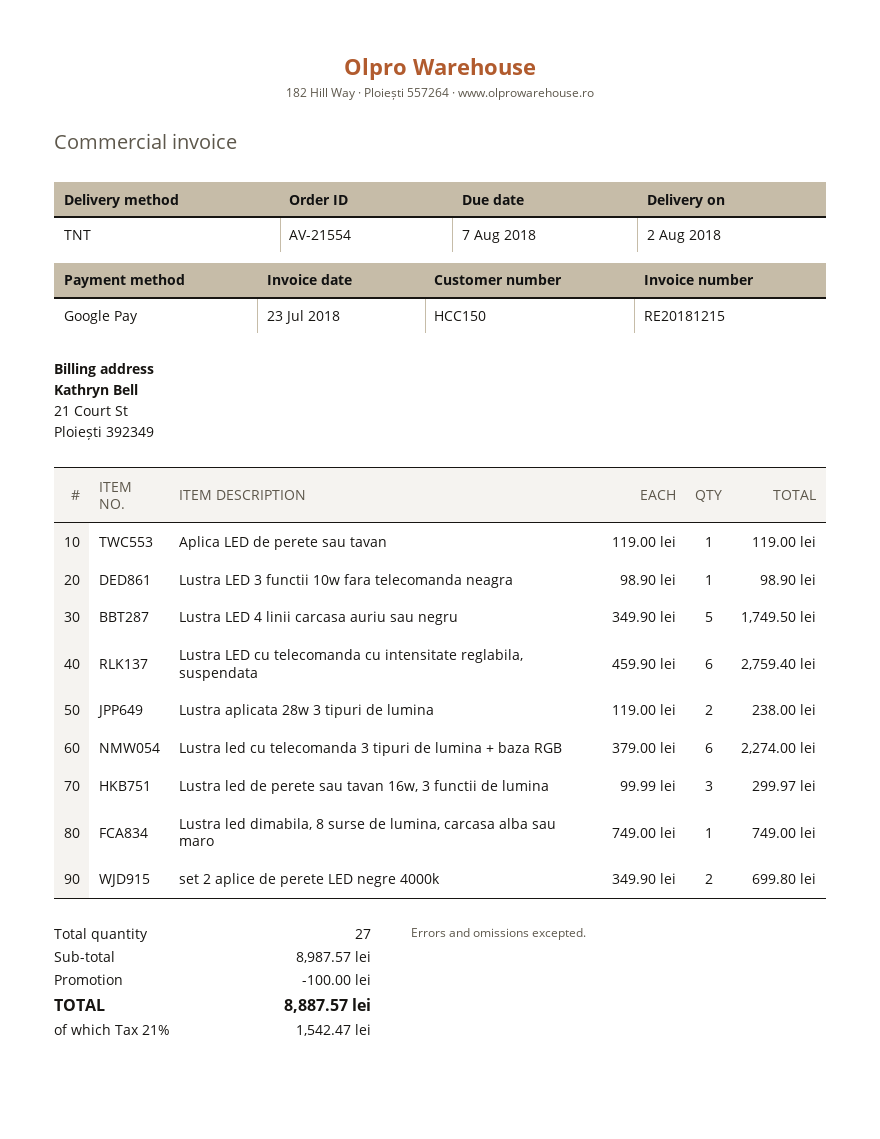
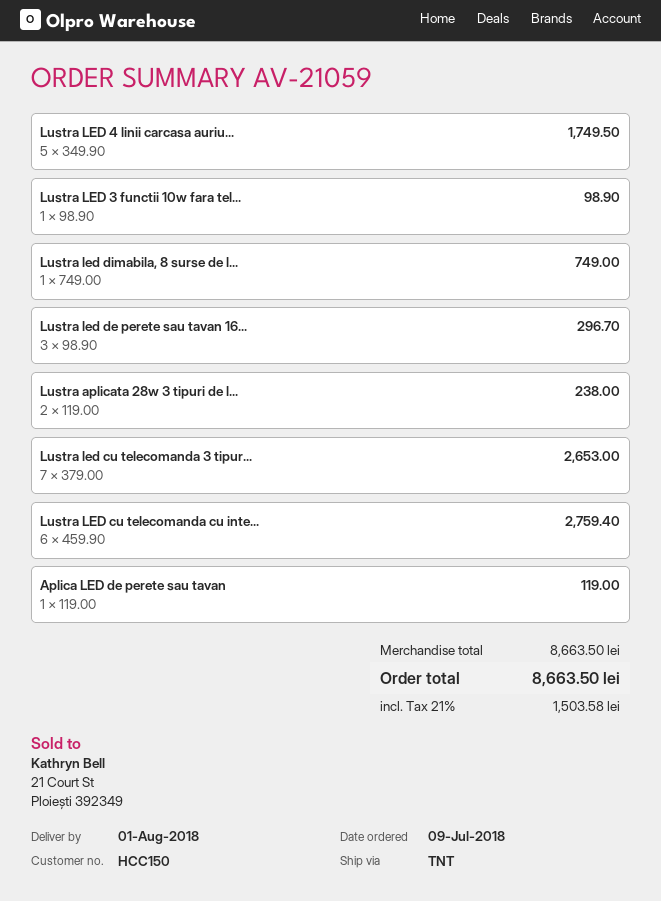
order number: AV-21554 -> AV-21059
delivery date: 2018-08-02 -> 2018-08-01
Lustra led cu telecomanda 3 tipuri de lumina + baza RGB: 6 x 379.00 = 2274.00 -> 7 x 379.00 = 2653.00
Lustra led de perete sau tavan 16w, 3 functii de lumina: 3 x 99.99 = 299.97 -> 3 x 98.90 = 296.70
set 2 aplice de perete LED negre 4000k: 2 x 349.90 = 699.80 -> none
subtotal: 8987.57 -> 8663.50
discount: 100.00 -> none
tax: 21% = 1542.47 -> 21% = 1503.58
total: 8887.57 -> 8663.50

